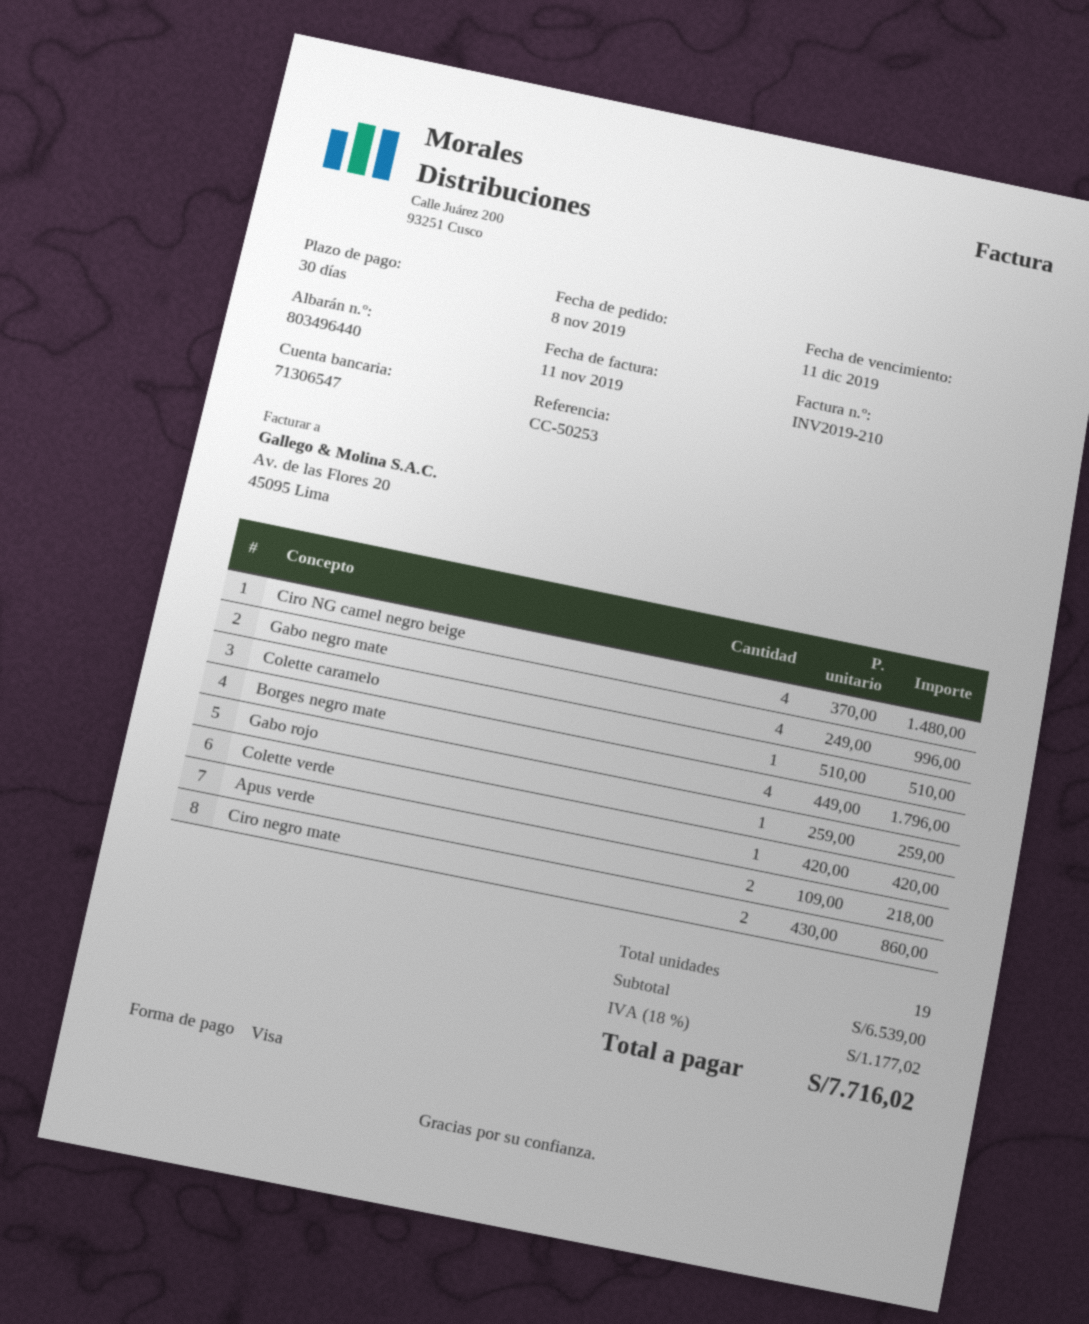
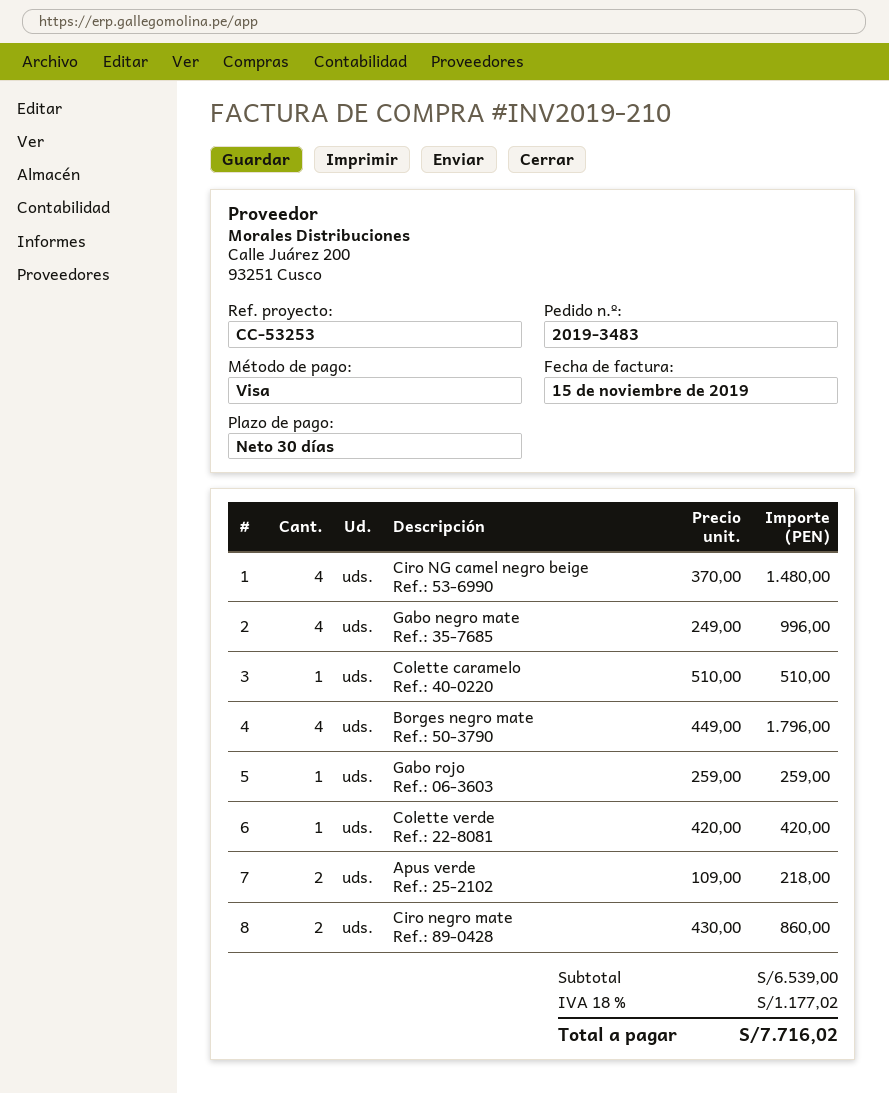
invoice date: 2019-11-11 -> 2019-11-15
reference: CC-50253 -> CC-53253

